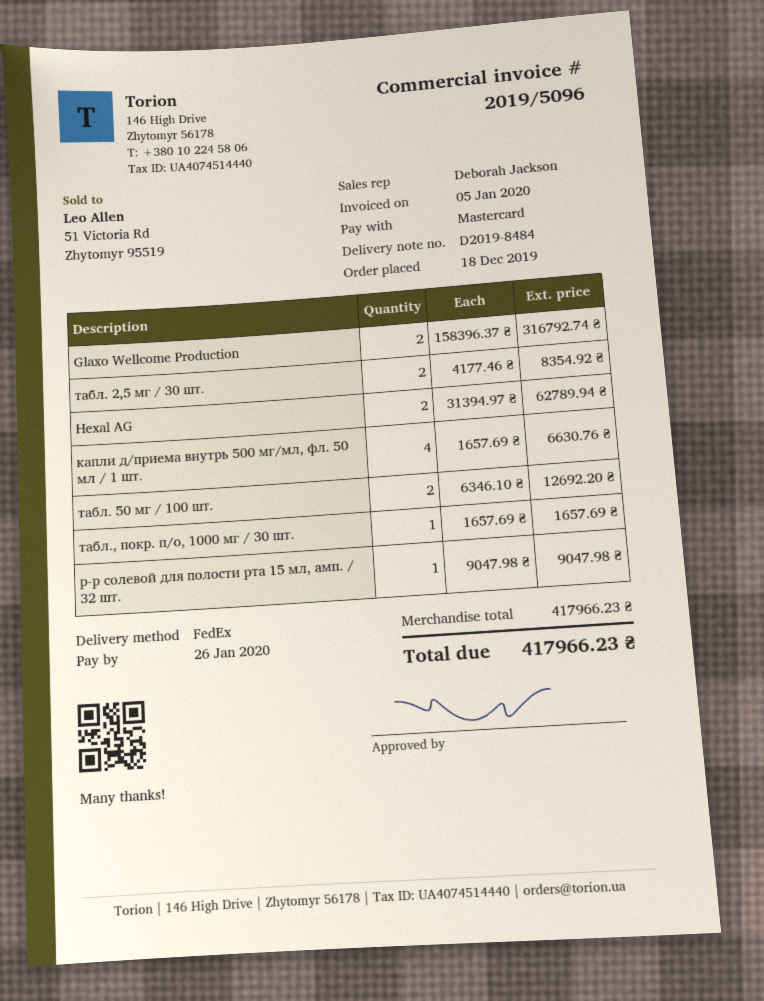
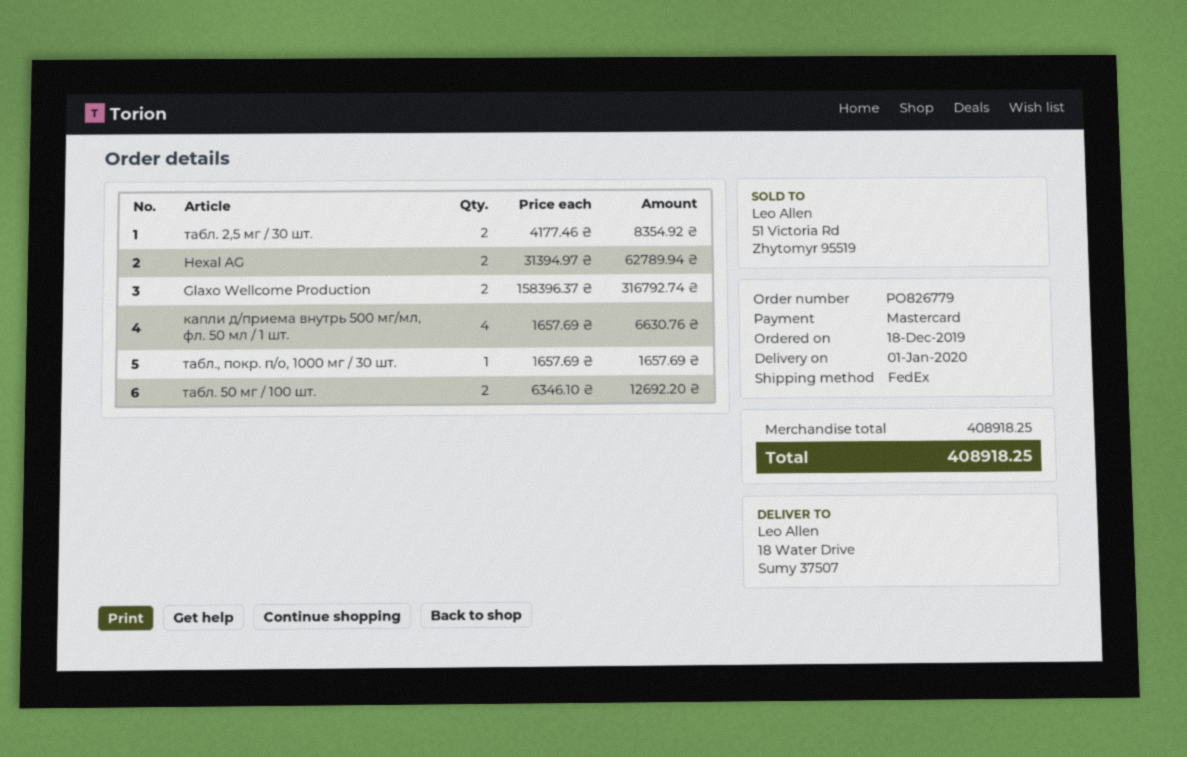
р-р солевой для полости рта 15 мл, амп. / 32 шт.: 1 x 9047.98 = 9047.98 -> none
subtotal: 417966.23 -> 408918.25
total: 417966.23 -> 408918.25

